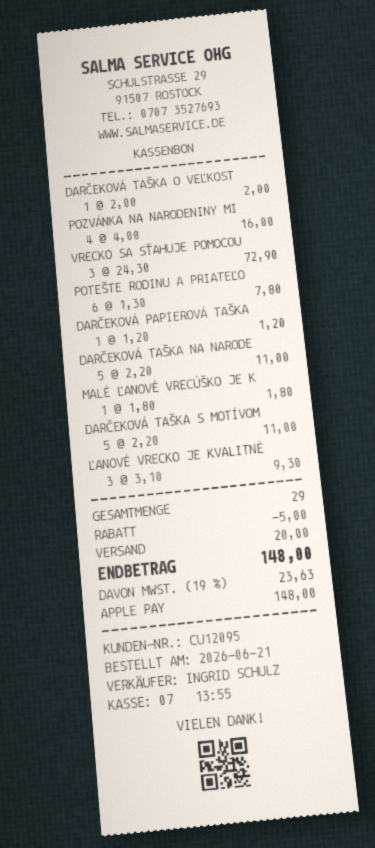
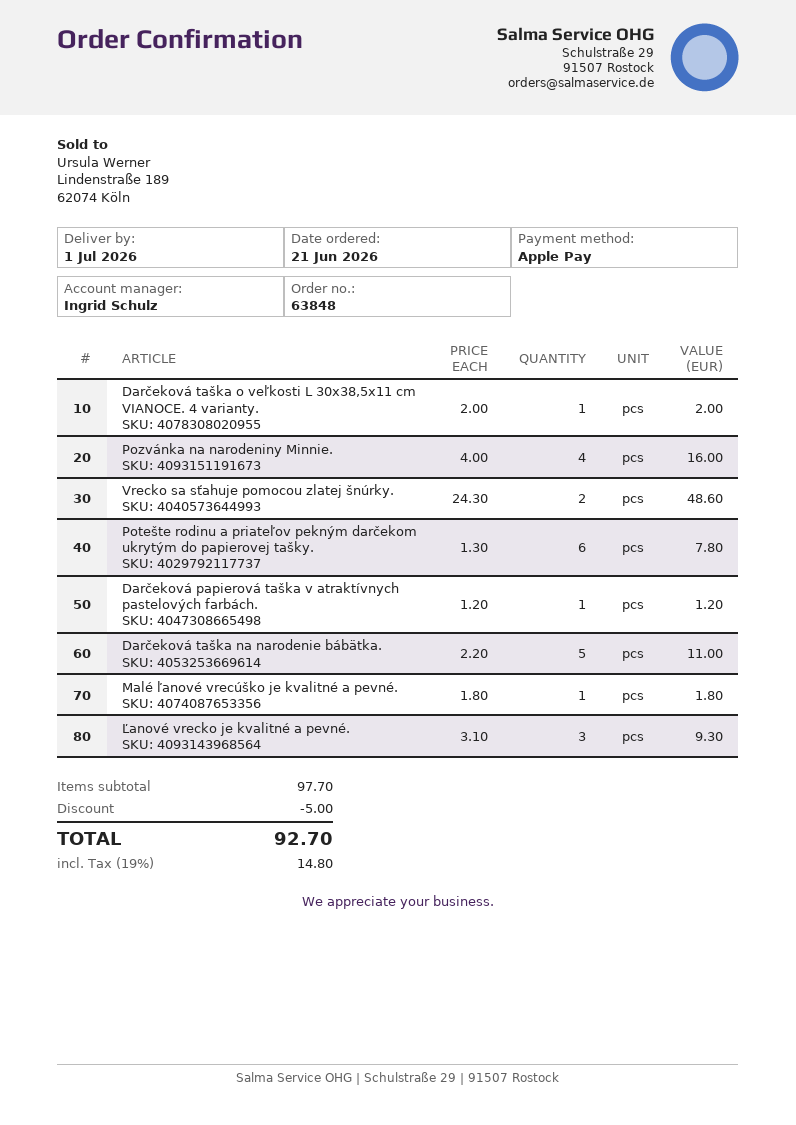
VRECKO SA SŤAHUJE POMOCOU: 3 x 24.30 = 72.90 -> 2 x 24.30 = 48.60
DARČEKOVÁ TAŠKA S MOTÍVOM: 5 x 2.20 = 11.00 -> none
shipping: 20.00 -> none
tax: 19% = 23.63 -> 19% = 14.80
total: 148.00 -> 92.70

